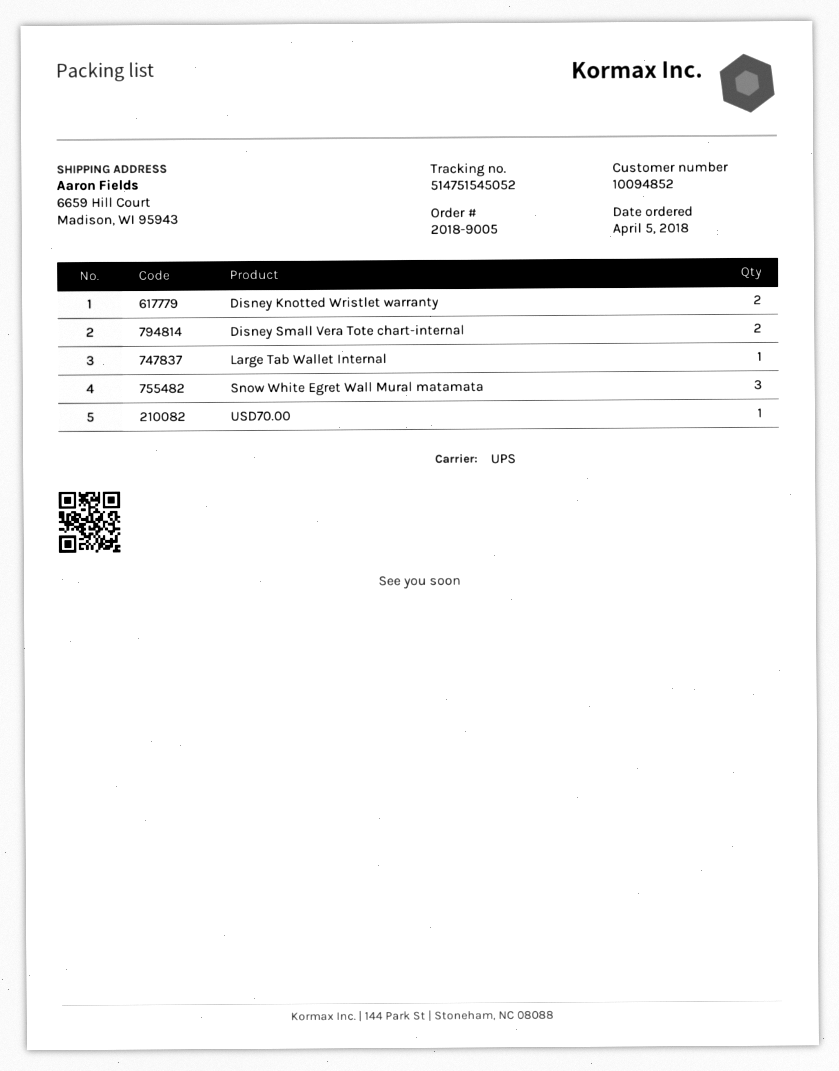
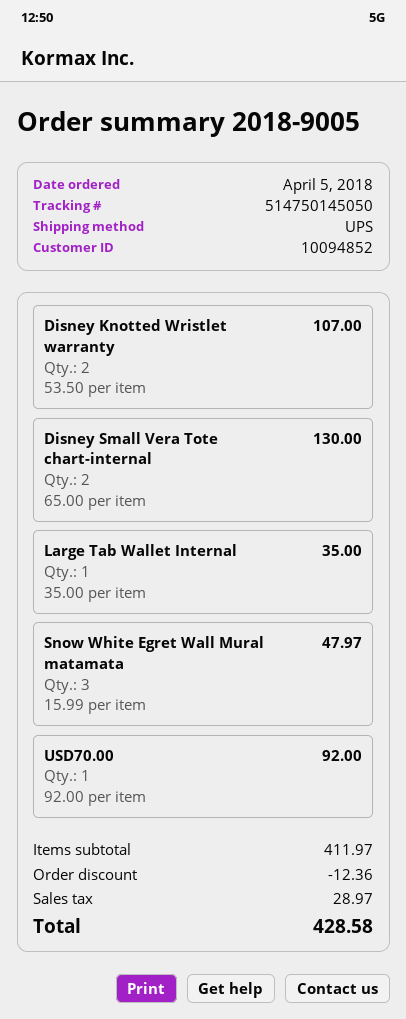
tracking number: 514751545052 -> 514750145050

